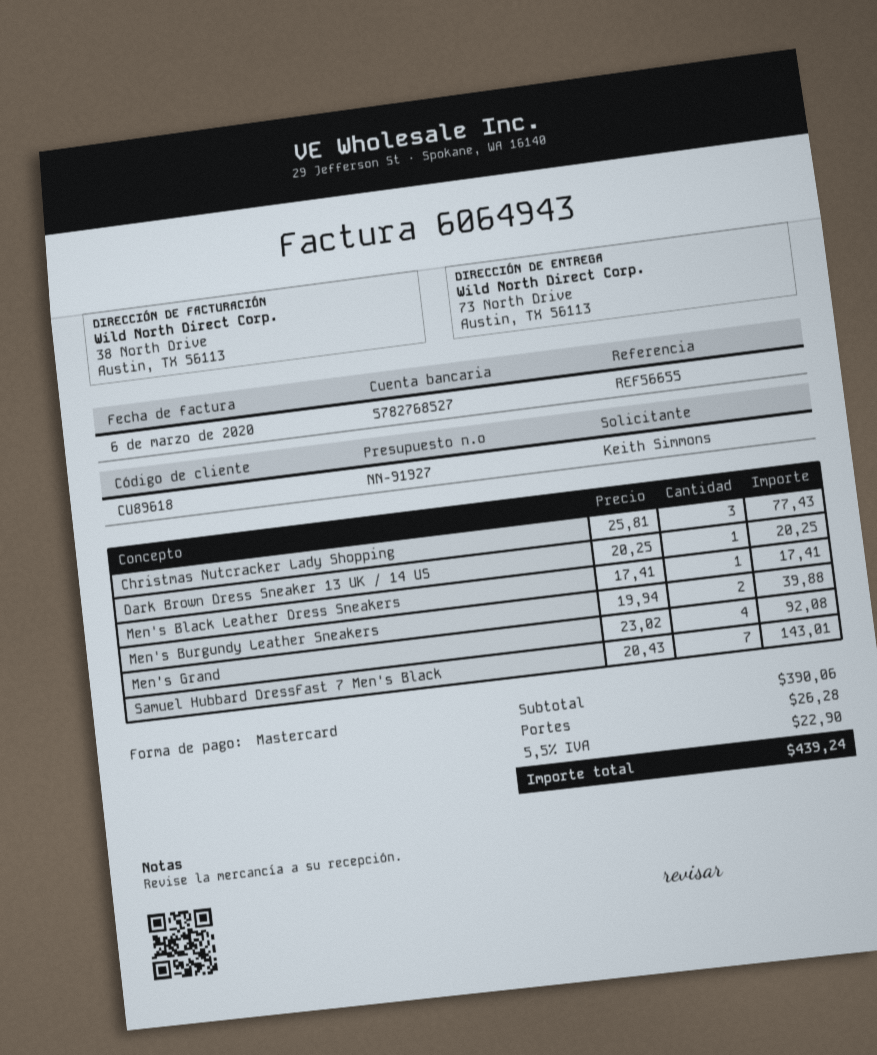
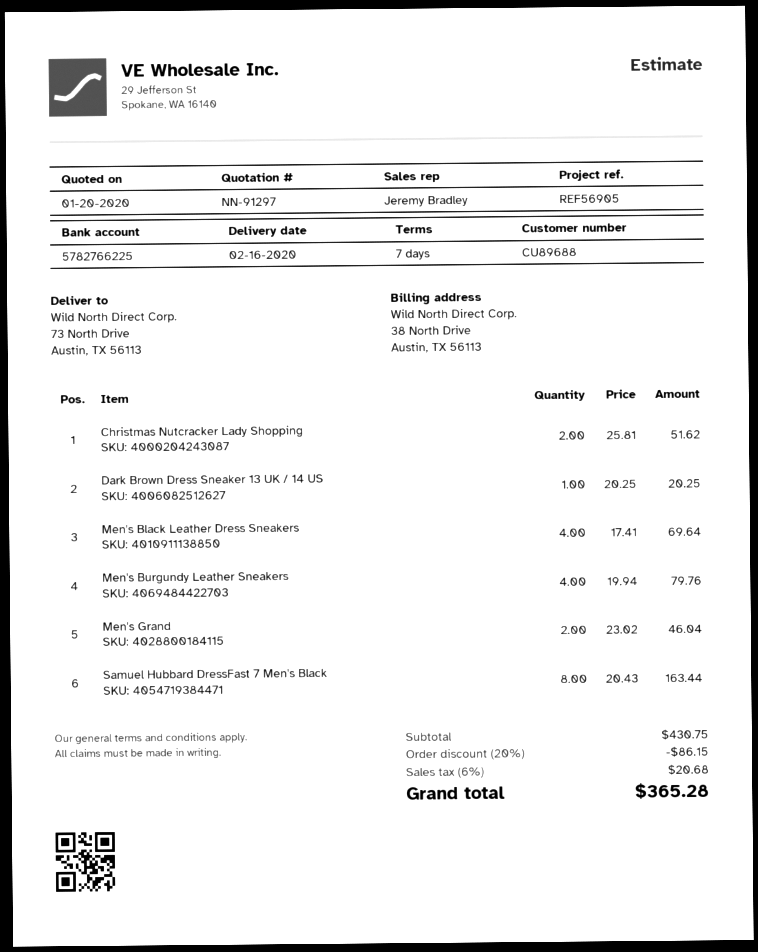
quote number: NN-91927 -> NN-91297
customer number: CU89618 -> CU89688
reference: REF56655 -> REF56905
bank account: 5782768527 -> 5782766225
Christmas Nutcracker Lady Shopping: 3 x 25.81 = 77.43 -> 2 x 25.81 = 51.62
Men's Black Leather Dress Sneakers: 1 x 17.41 = 17.41 -> 4 x 17.41 = 69.64
Men's Burgundy Leather Sneakers: 2 x 19.94 = 39.88 -> 4 x 19.94 = 79.76
Men's Grand: 4 x 23.02 = 92.08 -> 2 x 23.02 = 46.04
Samuel Hubbard DressFast 7 Men's Black: 7 x 20.43 = 143.01 -> 8 x 20.43 = 163.44
subtotal: 390.06 -> 430.75
discount: none -> 20% = 86.15
shipping: 26.28 -> none
tax: 5.5% = 22.90 -> 6% = 20.68
total: 439.24 -> 365.28

